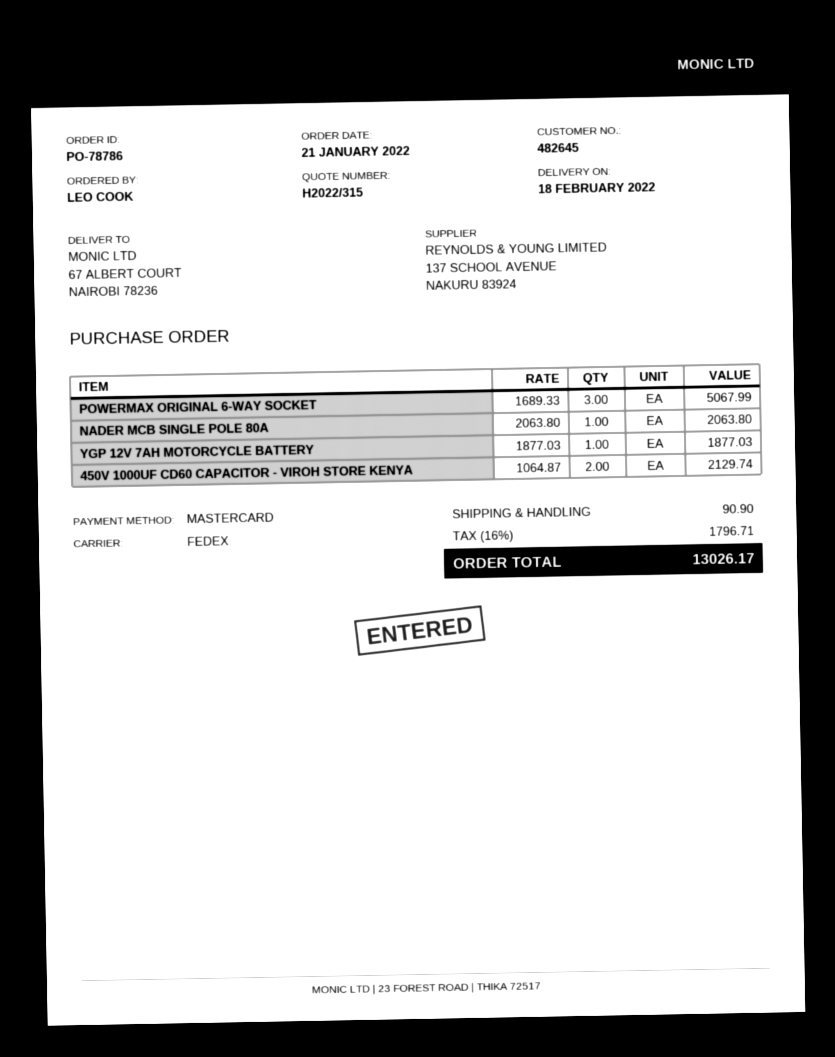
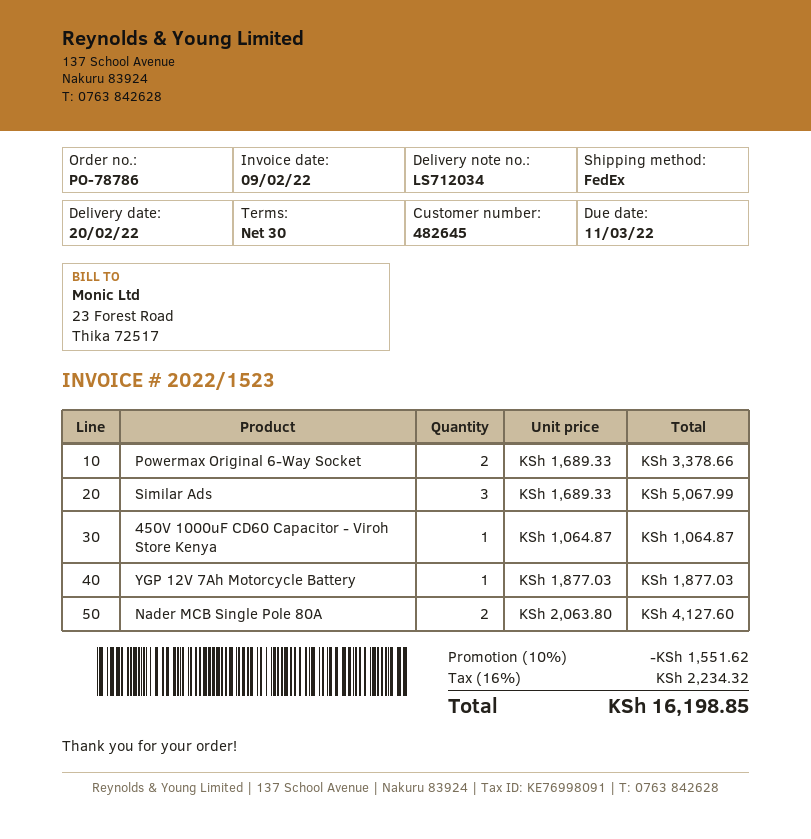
delivery date: 2022-02-18 -> 2022-02-20
POWERMAX ORIGINAL 6-WAY SOCKET: 3 x 1689.33 = 5067.99 -> 2 x 1689.33 = 3378.66
NADER MCB SINGLE POLE 80A: 1 x 2063.80 = 2063.80 -> 2 x 2063.80 = 4127.60
450V 1000UF CD60 CAPACITOR - VIROH STORE KENYA: 2 x 1064.87 = 2129.74 -> 1 x 1064.87 = 1064.87
Similar Ads: none -> 3 x 1689.33 = 5067.99
discount: none -> 10% = 1551.62
shipping: 90.90 -> none
tax: 16% = 1796.71 -> 16% = 2234.32
total: 13026.17 -> 16198.85

